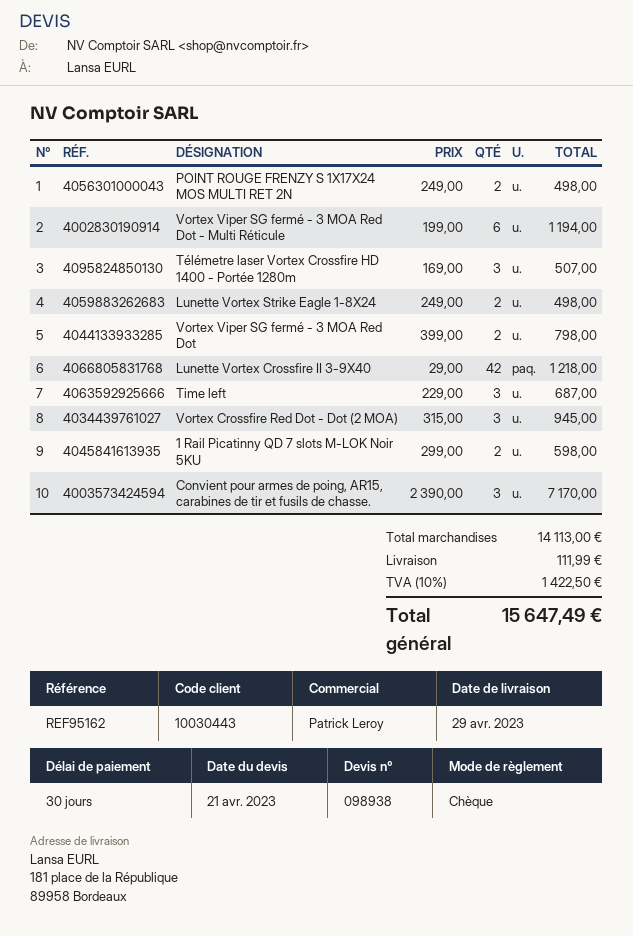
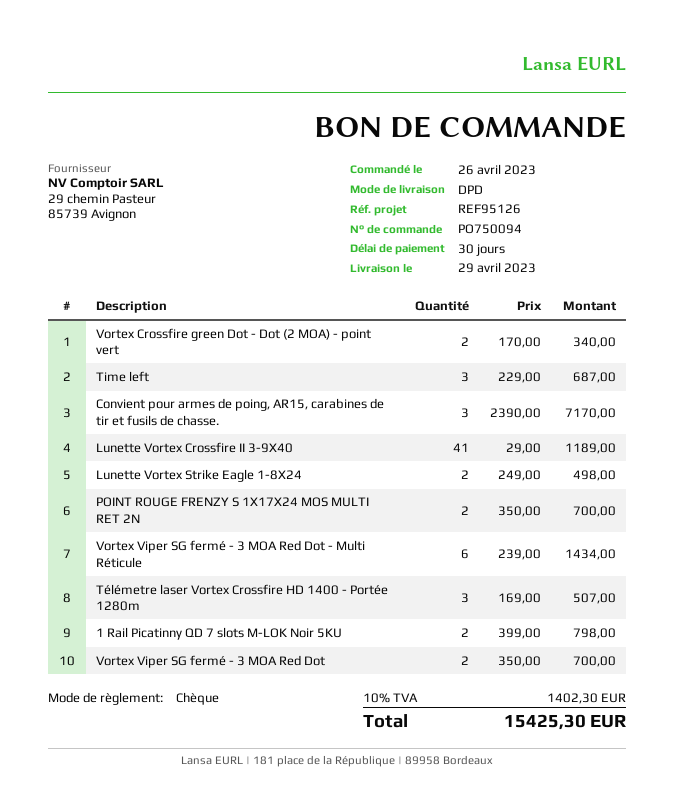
reference: REF95162 -> REF95126
POINT ROUGE FRENZY S 1X17X24 MOS MULTI RET 2N: 2 x 249.00 = 498.00 -> 2 x 350.00 = 700.00
Vortex Viper SG fermé - 3 MOA Red Dot - Multi Réticule: 6 x 199.00 = 1194.00 -> 6 x 239.00 = 1434.00
Vortex Viper SG fermé - 3 MOA Red Dot: 2 x 399.00 = 798.00 -> 2 x 350.00 = 700.00
Lunette Vortex Crossfire II 3-9X40: 42 x 29.00 = 1218.00 -> 41 x 29.00 = 1189.00
Vortex Crossfire Red Dot - Dot (2 MOA): 3 x 315.00 = 945.00 -> none
1 Rail Picatinny QD 7 slots M-LOK Noir 5KU: 2 x 299.00 = 598.00 -> 2 x 399.00 = 798.00
Vortex Crossfire green Dot - Dot (2 MOA) - point vert: none -> 2 x 170.00 = 340.00
shipping: 111.99 -> none
tax: 10% = 1422.50 -> 10% = 1402.30
total: 15647.49 -> 15425.30

